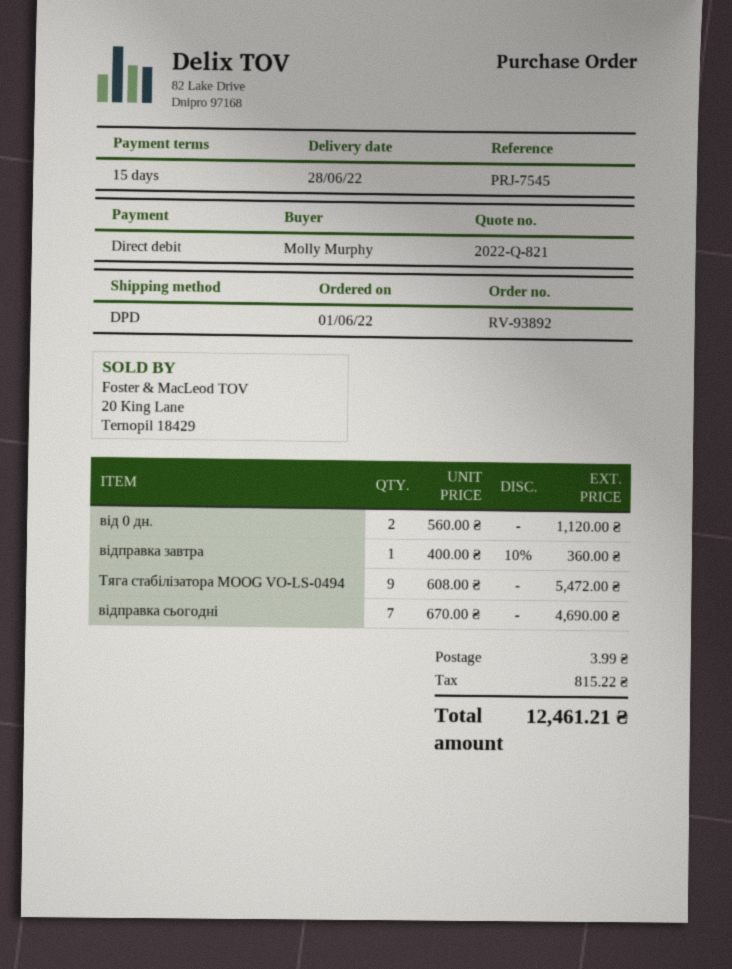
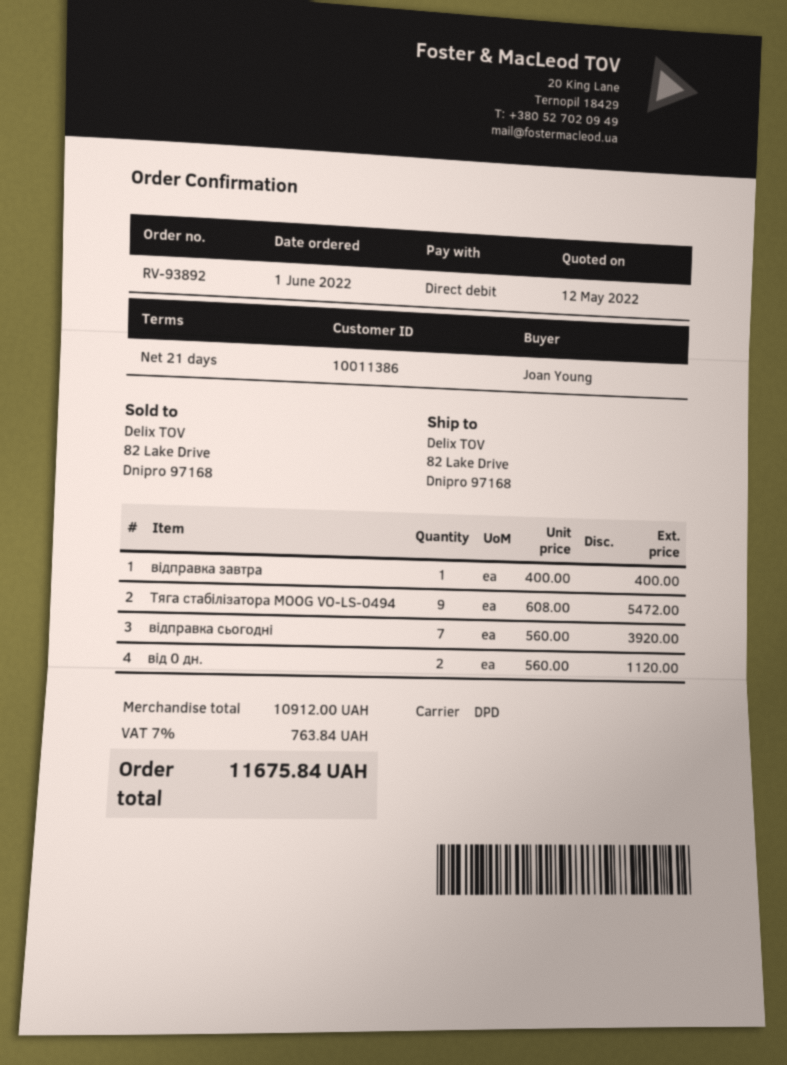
payment terms: 15 days -> 21 days
ordered by: Molly Murphy -> Joan Young
відправка завтра: 1 x 400.00 - 10% = 360.00 -> 1 x 400.00 = 400.00
відправка сьогодні: 7 x 670.00 = 4690.00 -> 7 x 560.00 = 3920.00
shipping: 3.99 -> none
tax: 815.22 -> 763.84
total: 12461.21 -> 11675.84

